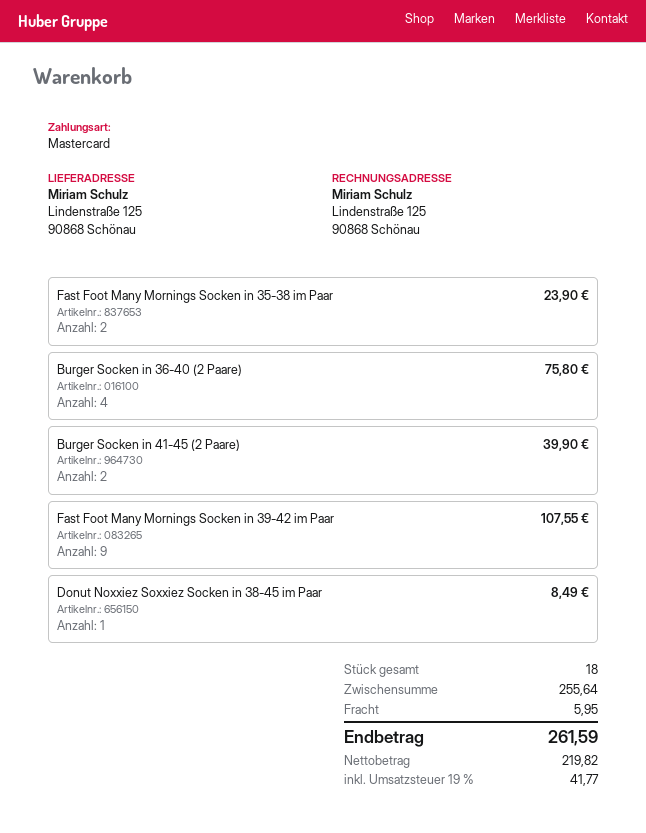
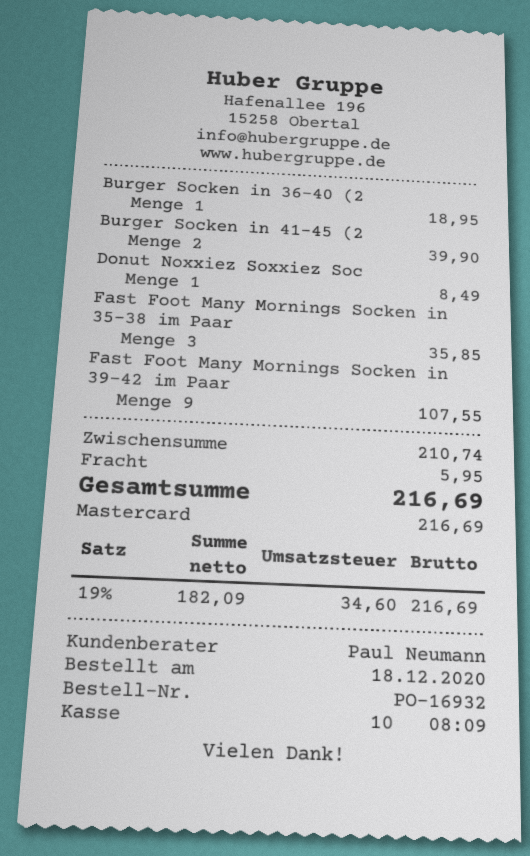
Fast Foot Many Mornings Socken in 35-38 im Paar: 2 for 23.90 -> 3 for 35.85
Burger Socken in 36-40 (2 Paare): 4 for 75.80 -> 1 for 18.95
subtotal: 255.64 -> 210.74
net: 219.82 -> 182.09
tax: 19% = 41.77 -> 19% = 34.60
total: 261.59 -> 216.69

